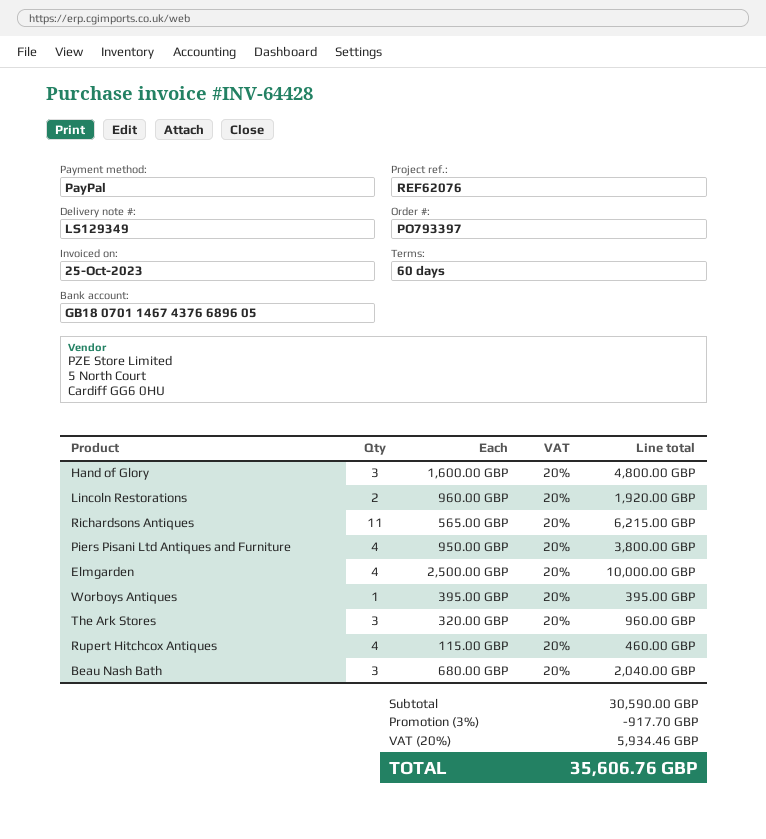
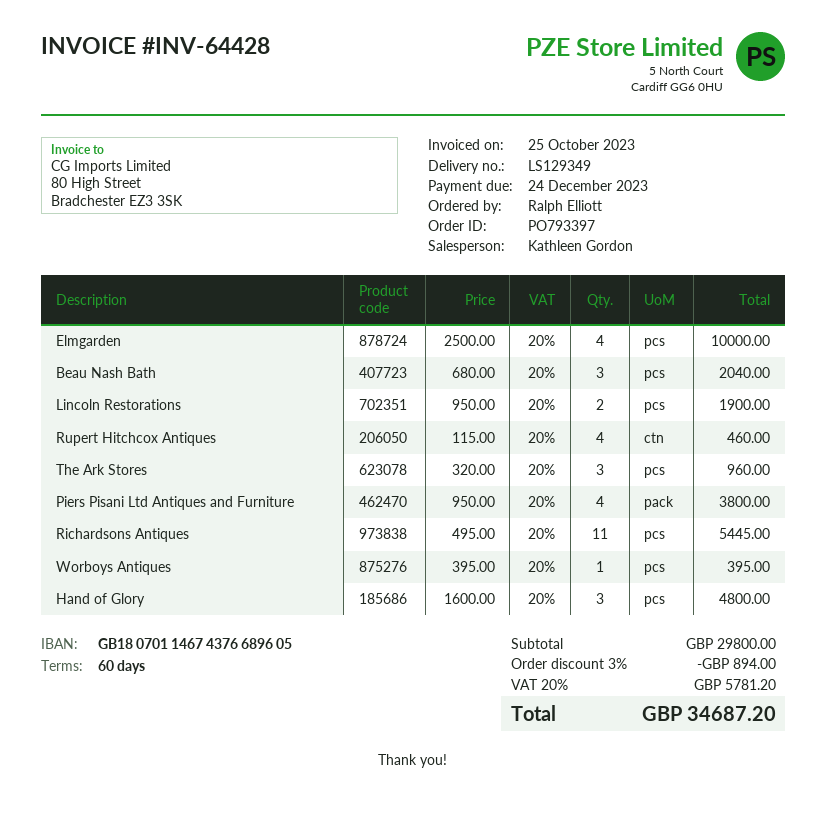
Lincoln Restorations: 2 x 960.00 = 1920.00 -> 2 x 950.00 = 1900.00
Richardsons Antiques: 11 x 565.00 = 6215.00 -> 11 x 495.00 = 5445.00
subtotal: 30590.00 -> 29800.00
discount: 3% = 917.70 -> 3% = 894.00
tax: 20% = 5934.46 -> 20% = 5781.20
total: 35606.76 -> 34687.20

